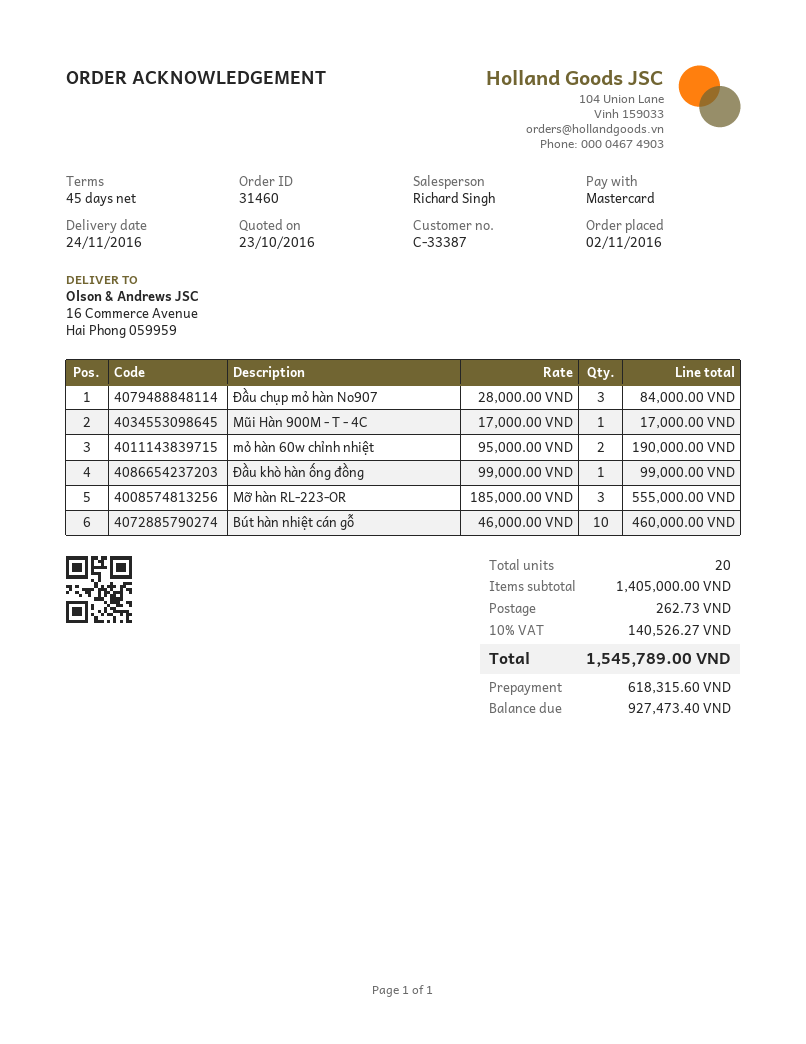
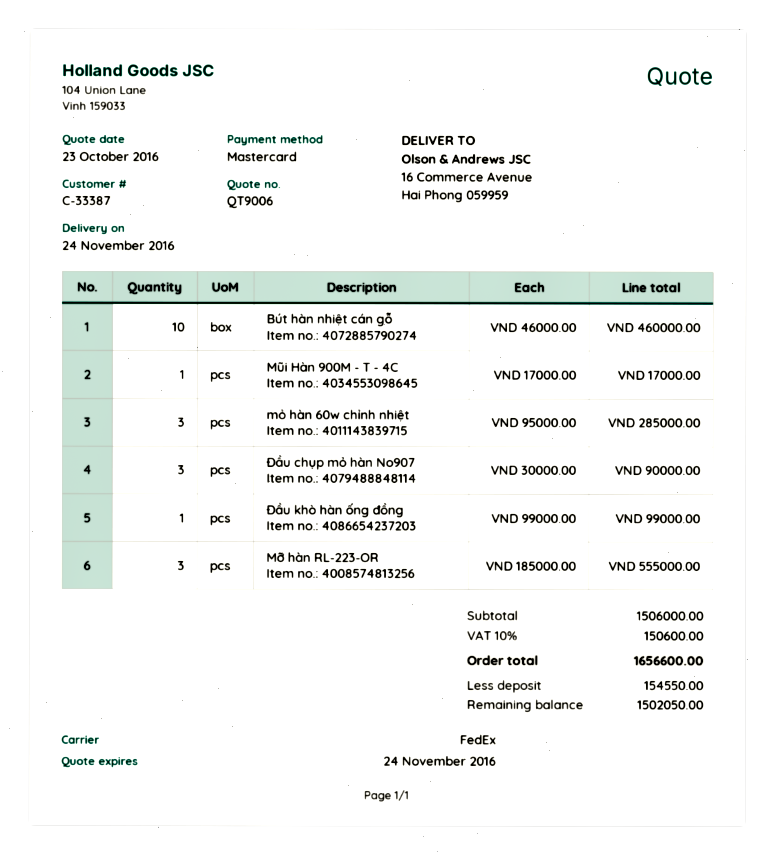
Đầu chụp mỏ hàn No907: 3 x 28000.00 = 84000.00 -> 3 x 30000.00 = 90000.00
mỏ hàn 60w chỉnh nhiệt: 2 x 95000.00 = 190000.00 -> 3 x 95000.00 = 285000.00
subtotal: 1405000.00 -> 1506000.00
shipping: 262.73 -> none
tax: 10% = 140526.27 -> 10% = 150600.00
total: 1545789.00 -> 1656600.00
deposit: 618315.60 -> 154550.00
balance: 927473.40 -> 1502050.00

